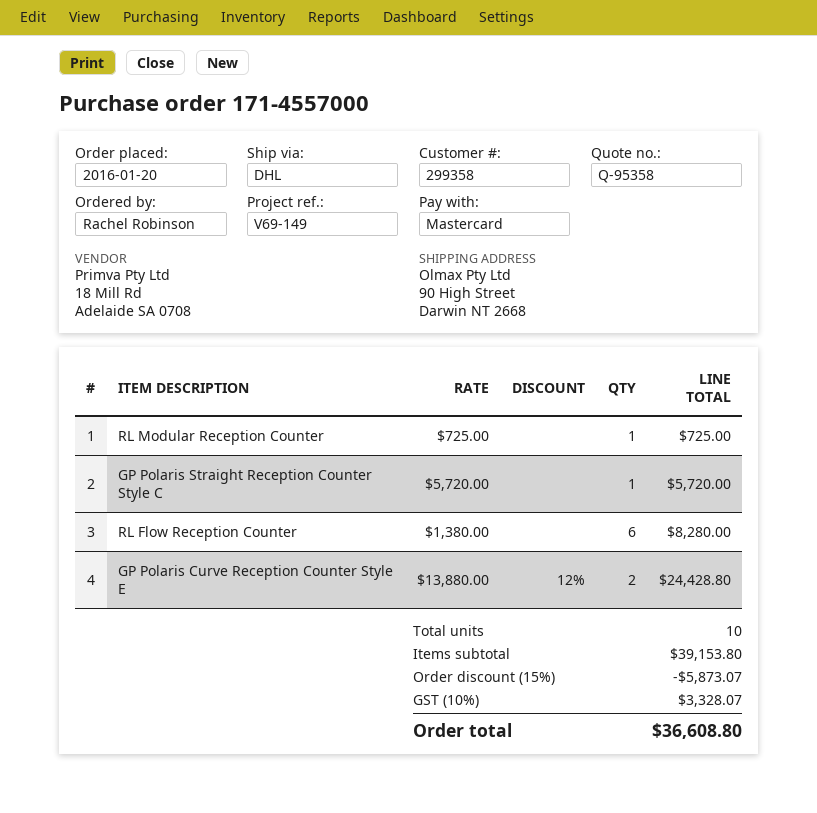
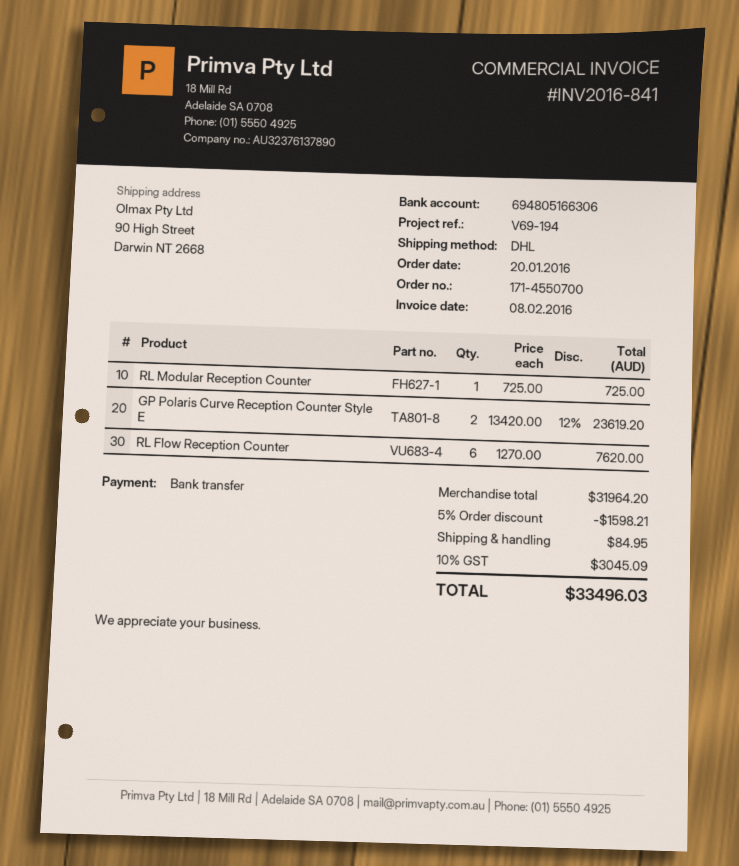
order number: 171-4557000 -> 171-4550700
reference: V69-149 -> V69-194
payment method: Mastercard -> bank transfer
GP Polaris Straight Reception Counter Style C: 1 x 5720.00 = 5720.00 -> none
RL Flow Reception Counter: 6 x 1380.00 = 8280.00 -> 6 x 1270.00 = 7620.00
GP Polaris Curve Reception Counter Style E: 2 x 13880.00 - 12% = 24428.80 -> 2 x 13420.00 - 12% = 23619.20
subtotal: 39153.80 -> 31964.20
discount: 15% = 5873.07 -> 5% = 1598.21
shipping: none -> 84.95
tax: 10% = 3328.07 -> 10% = 3045.09
total: 36608.80 -> 33496.03

